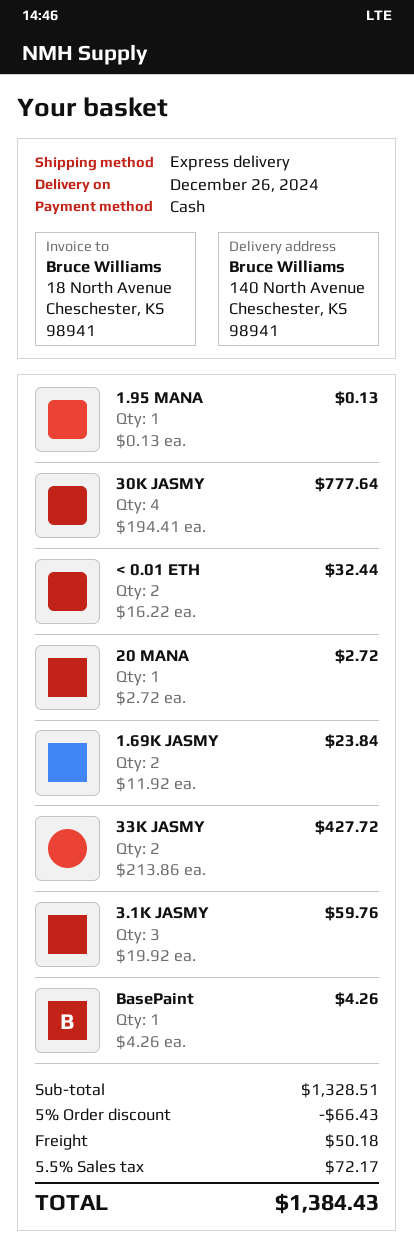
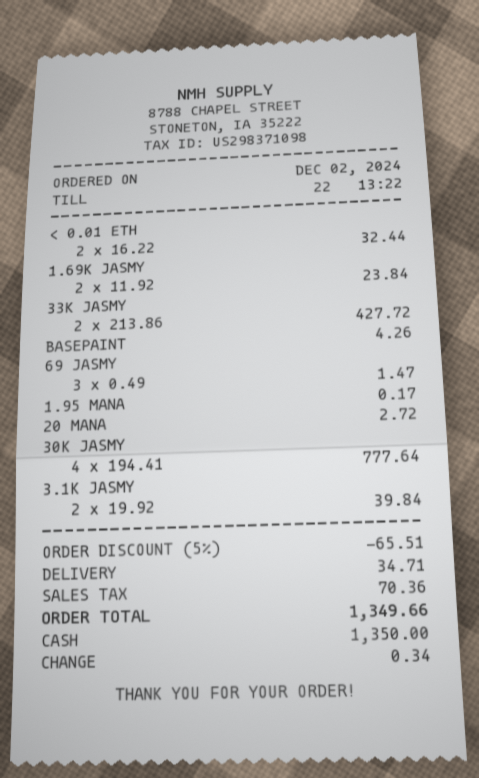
1.95 MANA: 1 x 0.13 = 0.13 -> 1 x 0.17 = 0.17
3.1K JASMY: 3 x 19.92 = 59.76 -> 2 x 19.92 = 39.84
69 JASMY: none -> 3 x 0.49 = 1.47
discount: 5% = 66.43 -> 5% = 65.51
shipping: 50.18 -> 34.71
tax: 72.17 -> 70.36
total: 1384.43 -> 1349.66

